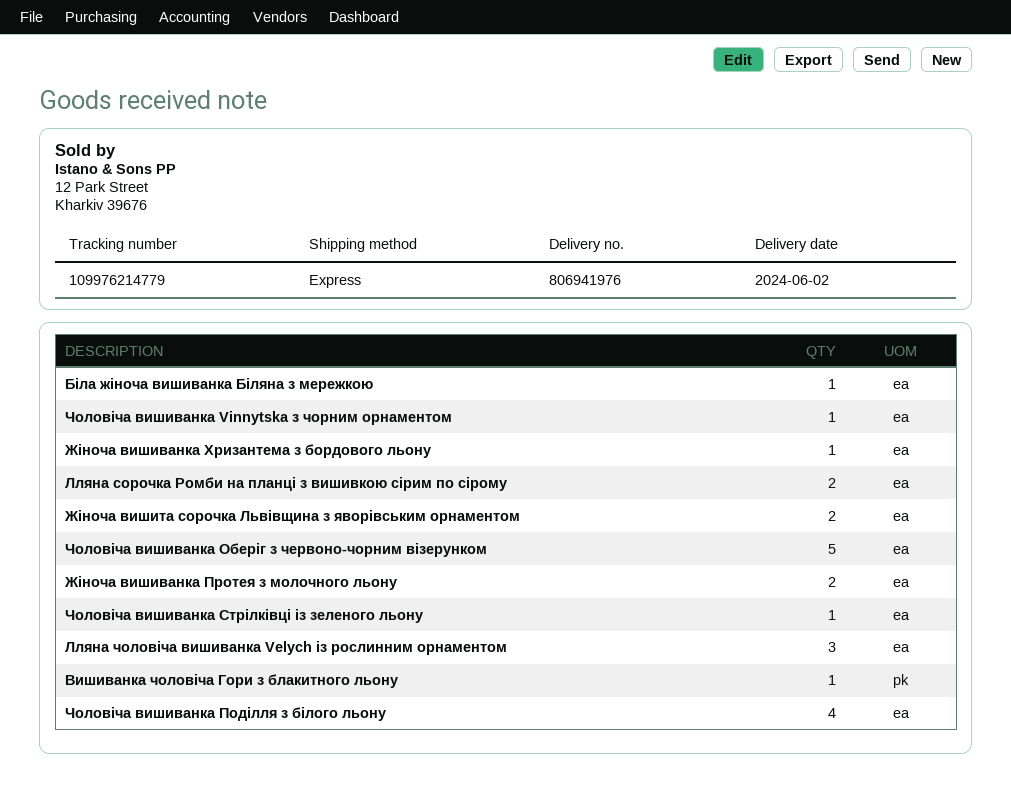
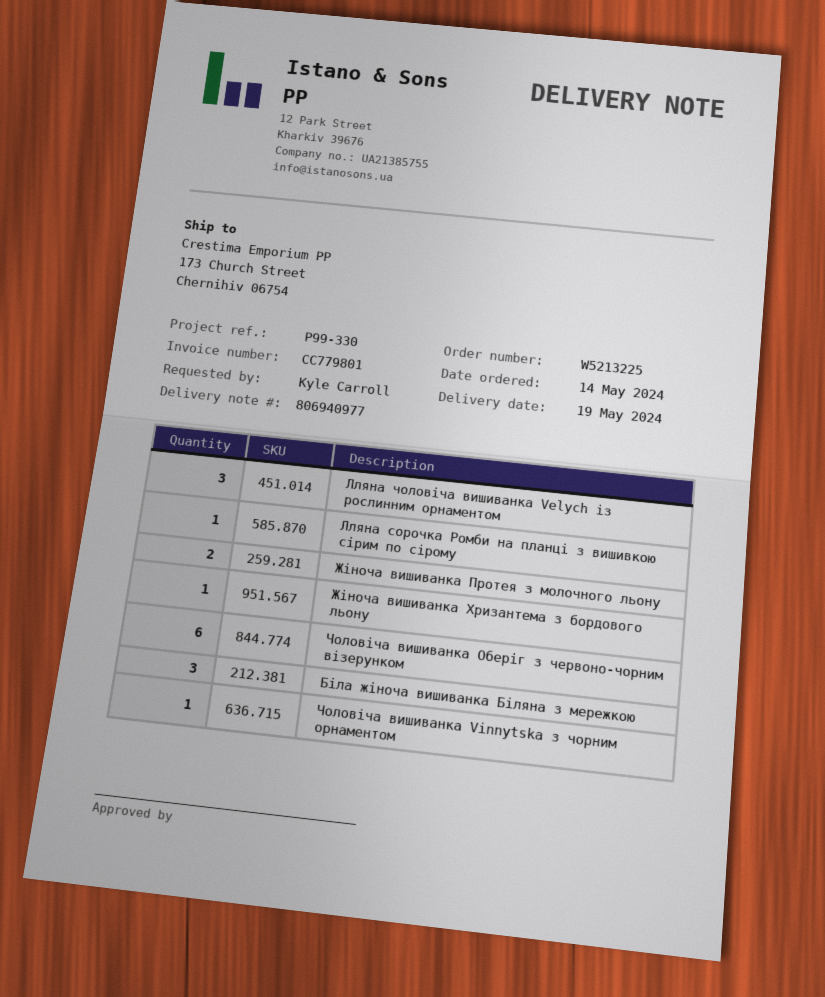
delivery note number: 806941976 -> 806940977
delivery date: 2024-06-02 -> 2024-05-19
Біла жіноча вишиванка Біляна з мережкою: 1 -> 3
Лляна сорочка Ромби на планці з вишивкою сірим по сірому: 2 -> 1
Жіноча вишита сорочка Львівщина з яворівським орнаментом: 2 -> none
Чоловіча вишиванка Оберіг з червоно-чорним візерунком: 5 -> 6
Чоловіча вишиванка Стрілківці із зеленого льону: 1 -> none
Вишиванка чоловіча Гори з блакитного льону: 1 -> none
Чоловіча вишиванка Поділля з білого льону: 4 -> none

